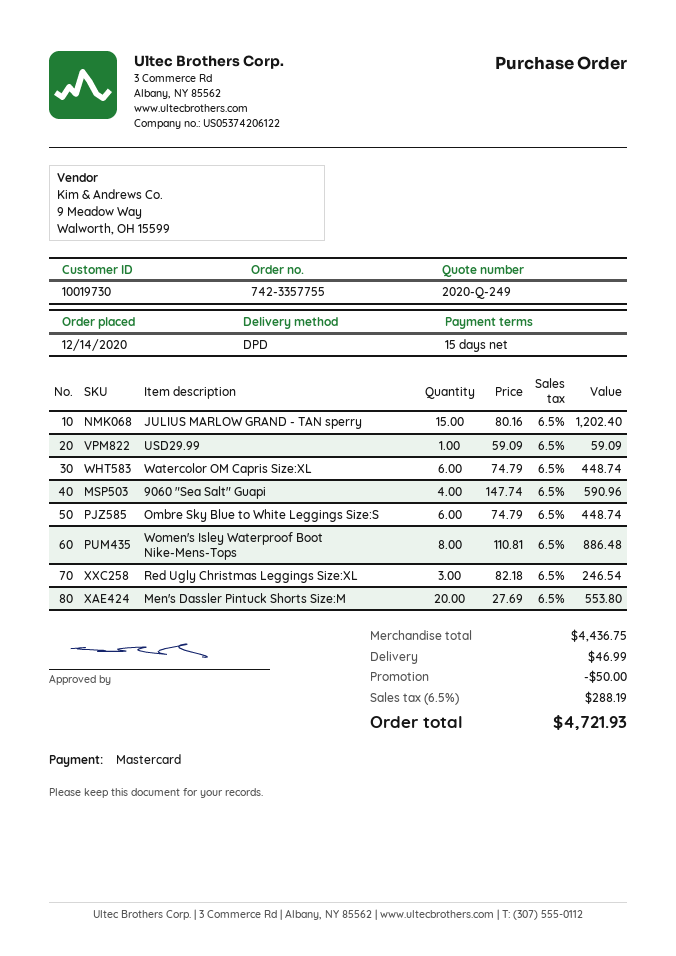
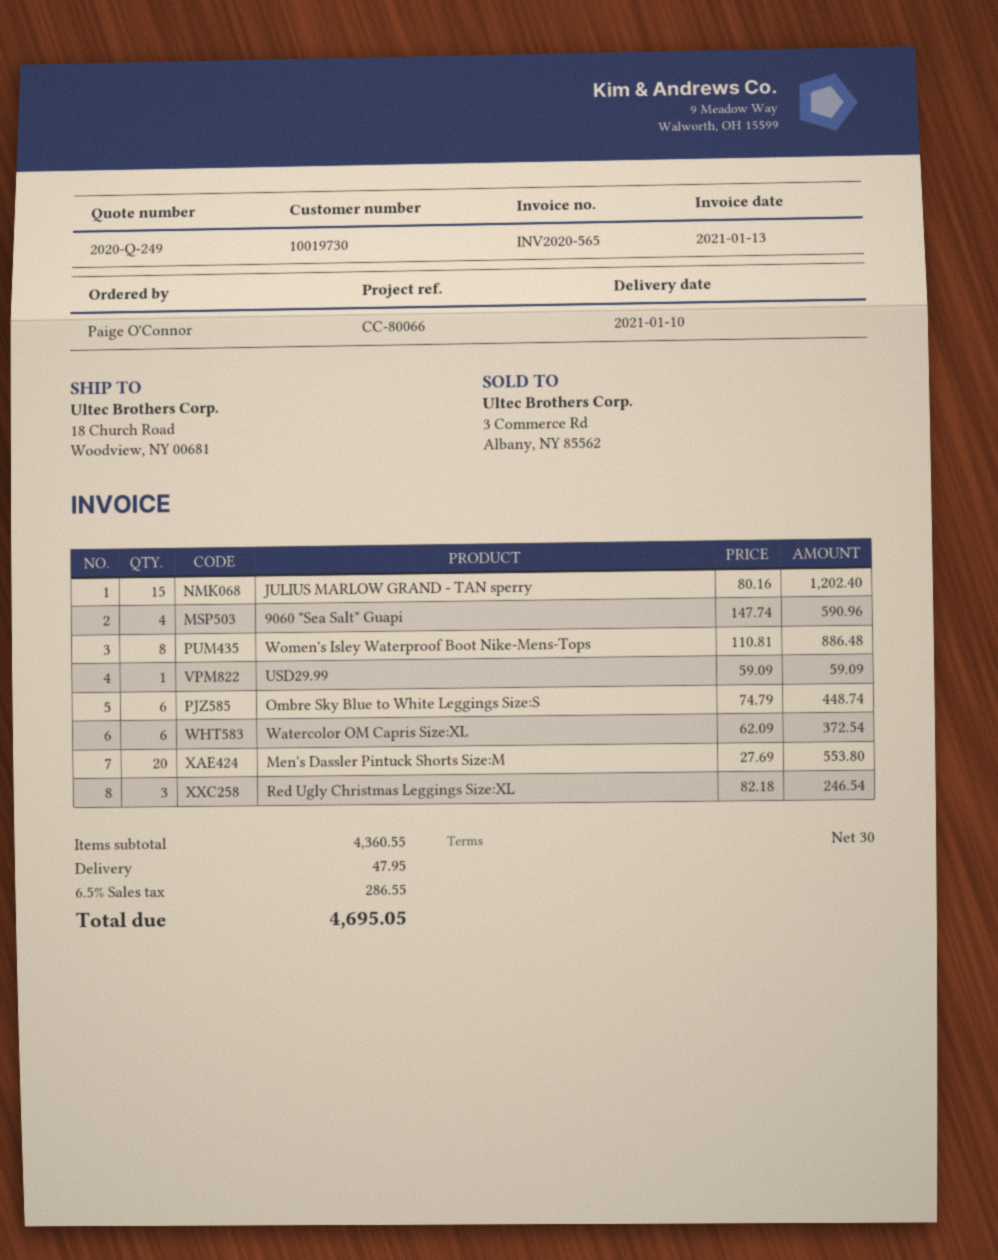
payment terms: 15 days -> 30 days
Watercolor OM Capris Size:XL: 6 x 74.79 = 448.74 -> 6 x 62.09 = 372.54
subtotal: 4436.75 -> 4360.55
discount: 50.00 -> none
shipping: 46.99 -> 47.95
tax: 6.5% = 288.19 -> 6.5% = 286.55
total: 4721.93 -> 4695.05

